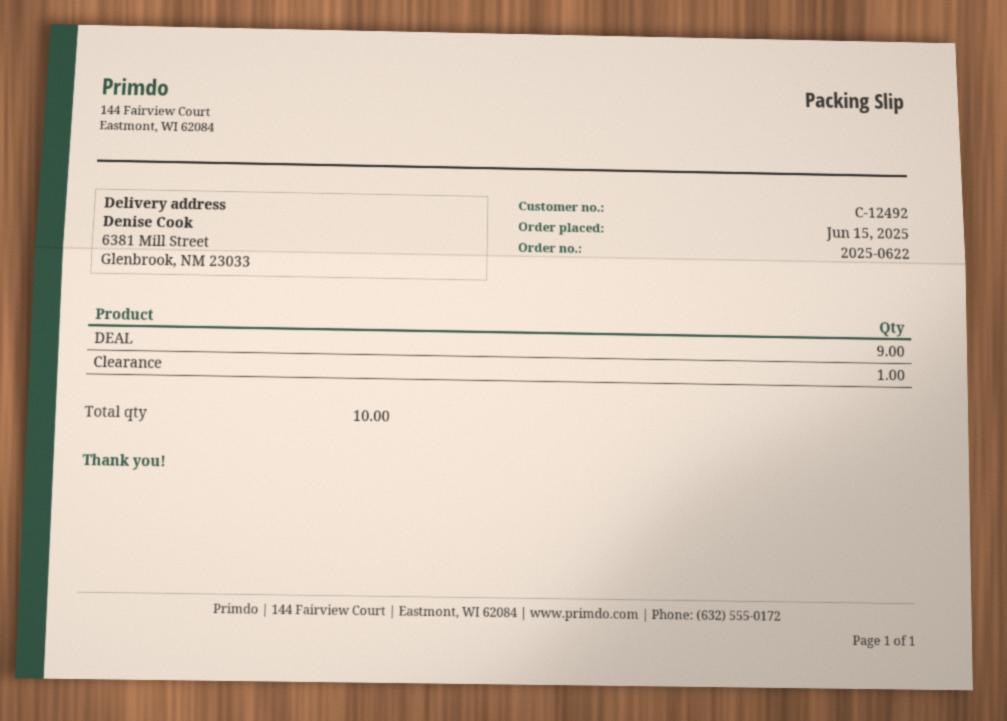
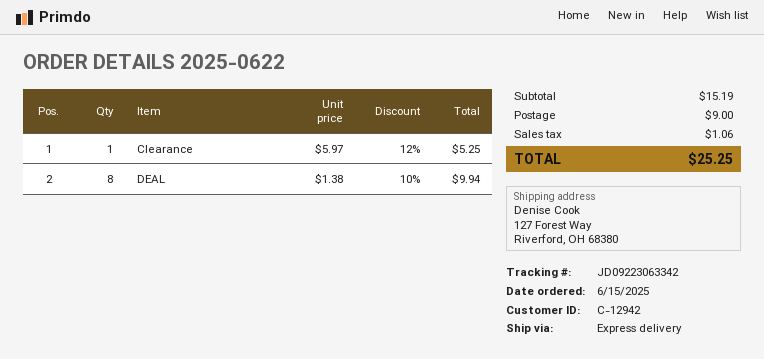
customer number: C-12492 -> C-12942
ship to: 6381 Mill Street, Glenbrook, NM 23033 -> 127 Forest Way, Riverford, OH 68380
DEAL: 9 -> 8

